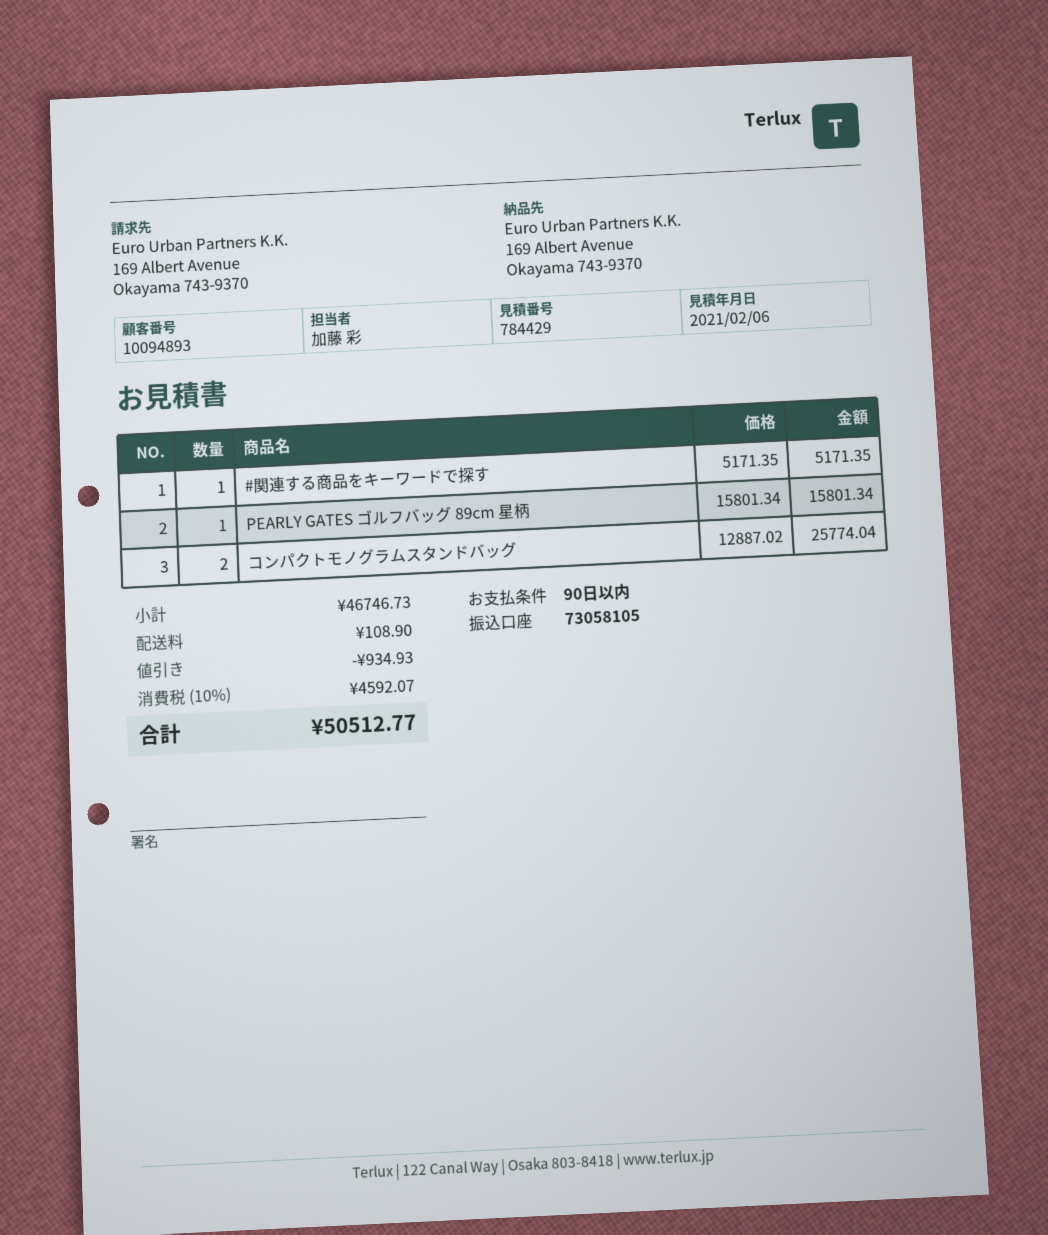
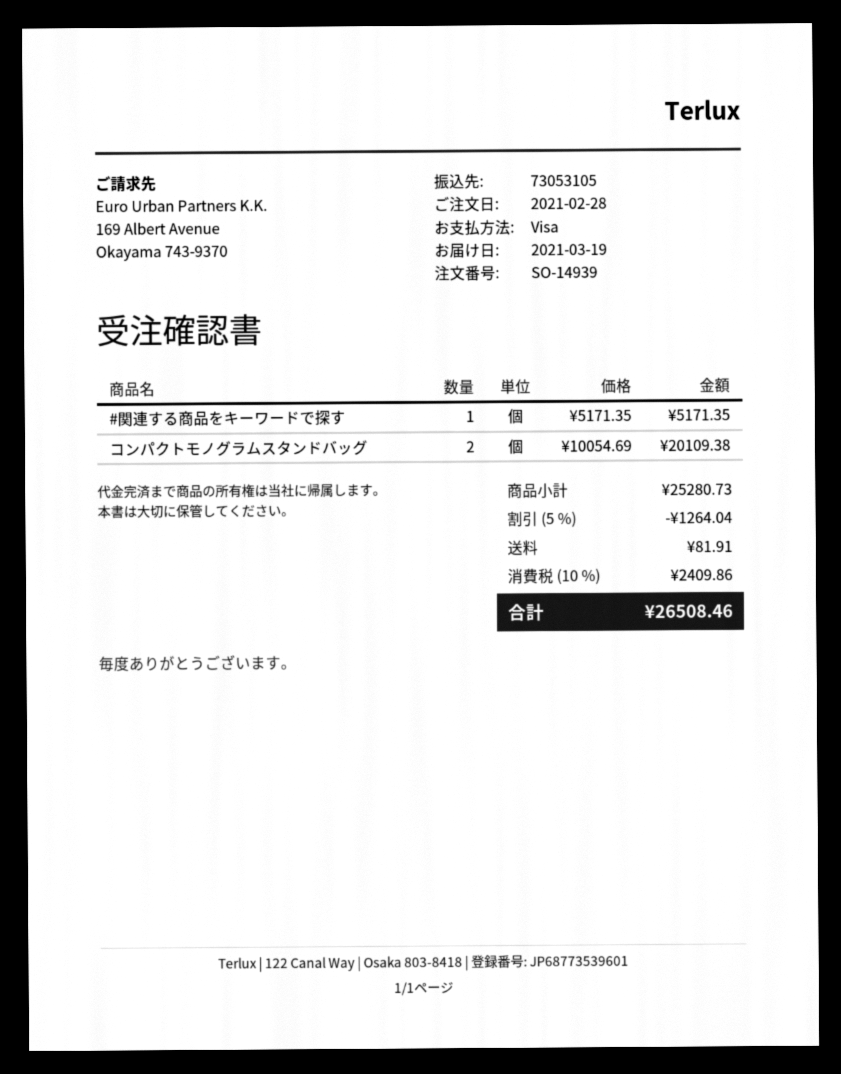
bank account: 73058105 -> 73053105
PEARLY GATES ゴルフバッグ 89cm 星柄: 1 x 15801.34 = 15801.34 -> none
コンパクトモノグラムスタンドバッグ: 2 x 12887.02 = 25774.04 -> 2 x 10054.69 = 20109.38
subtotal: 46746.73 -> 25280.73
discount: 934.93 -> 1264.04
shipping: 108.90 -> 81.91
tax: 10% = 4592.07 -> 10% = 2409.86
total: 50512.77 -> 26508.46

